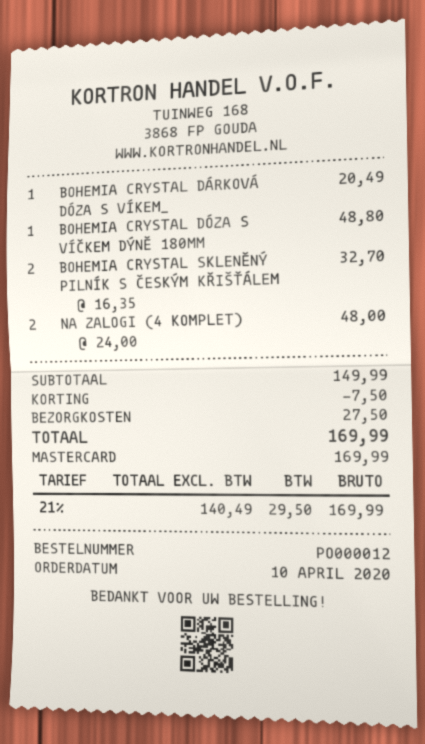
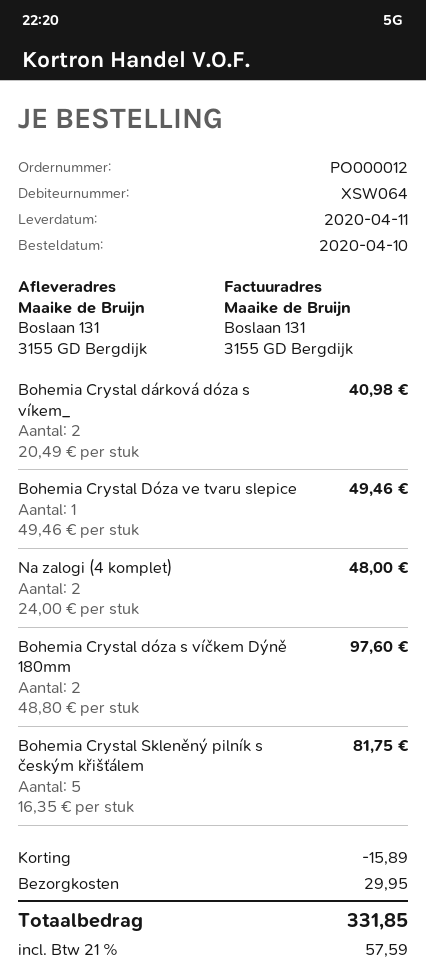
BOHEMIA CRYSTAL DÁRKOVÁ DÓZA S VÍKEM_: 1 x 20.49 = 20.49 -> 2 x 20.49 = 40.98
BOHEMIA CRYSTAL DÓZA S VÍČKEM DÝNĚ 180MM: 1 x 48.80 = 48.80 -> 2 x 48.80 = 97.60
BOHEMIA CRYSTAL SKLENĚNÝ PILNÍK S ČESKÝM KŘIŠŤÁLEM: 2 x 16.35 = 32.70 -> 5 x 16.35 = 81.75
Bohemia Crystal Dóza ve tvaru slepice: none -> 1 x 49.46 = 49.46
discount: 7.50 -> 15.89
shipping: 27.50 -> 29.95
tax: 21% = 29.50 -> 21% = 57.59
total: 169.99 -> 331.85

